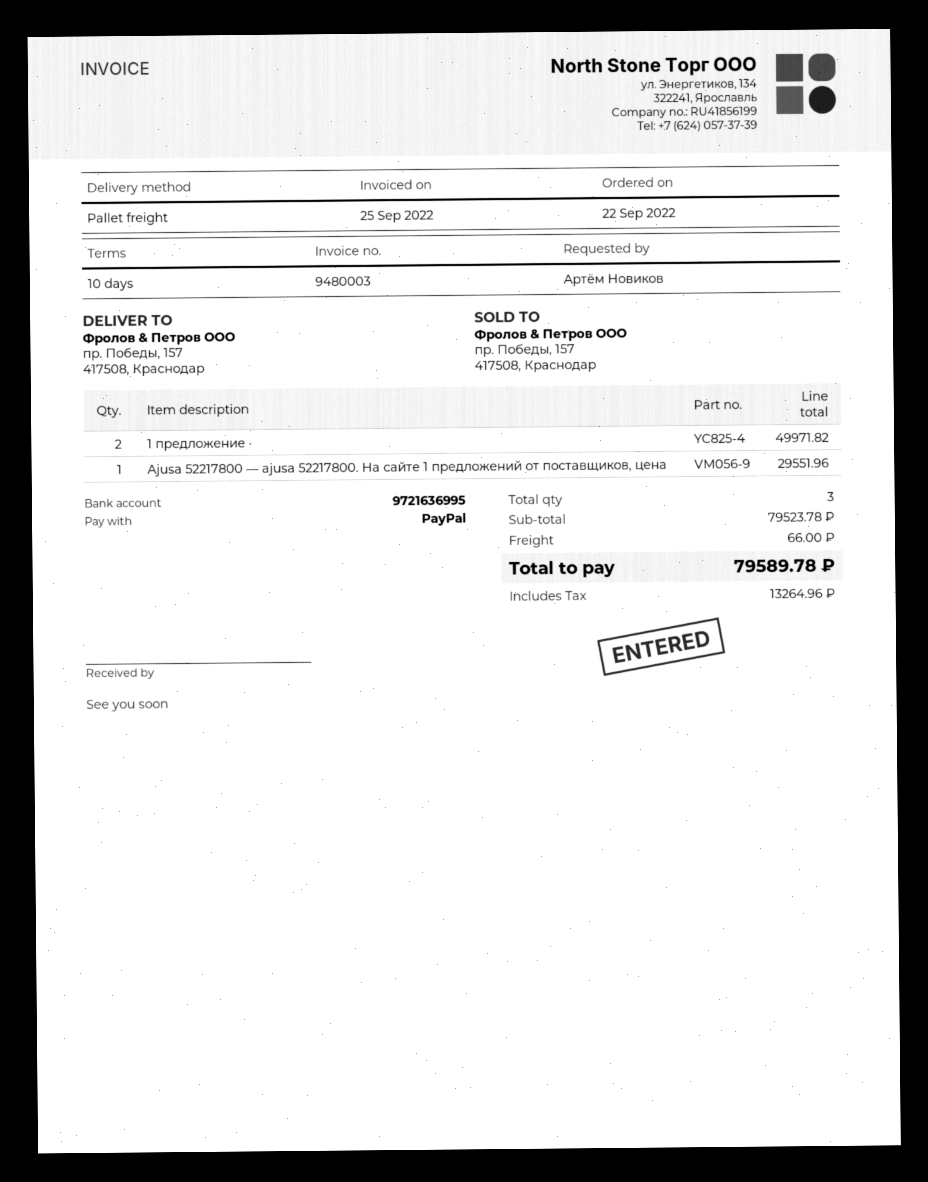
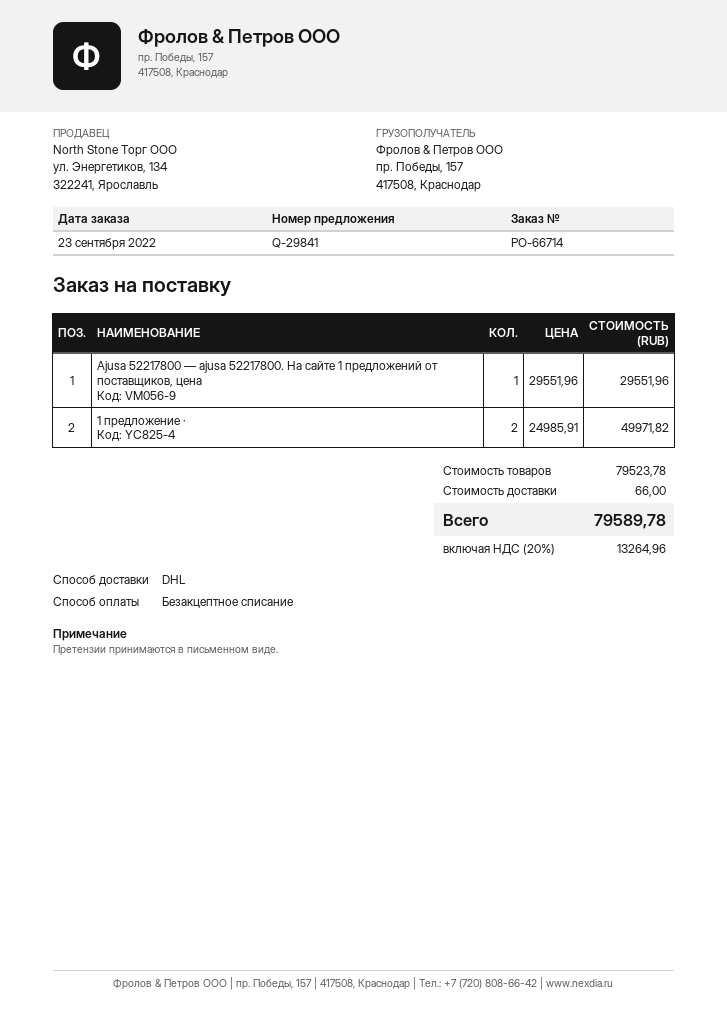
order date: 2022-09-22 -> 2022-09-23
payment method: PayPal -> direct debit
shipping method: pallet freight -> DHL

